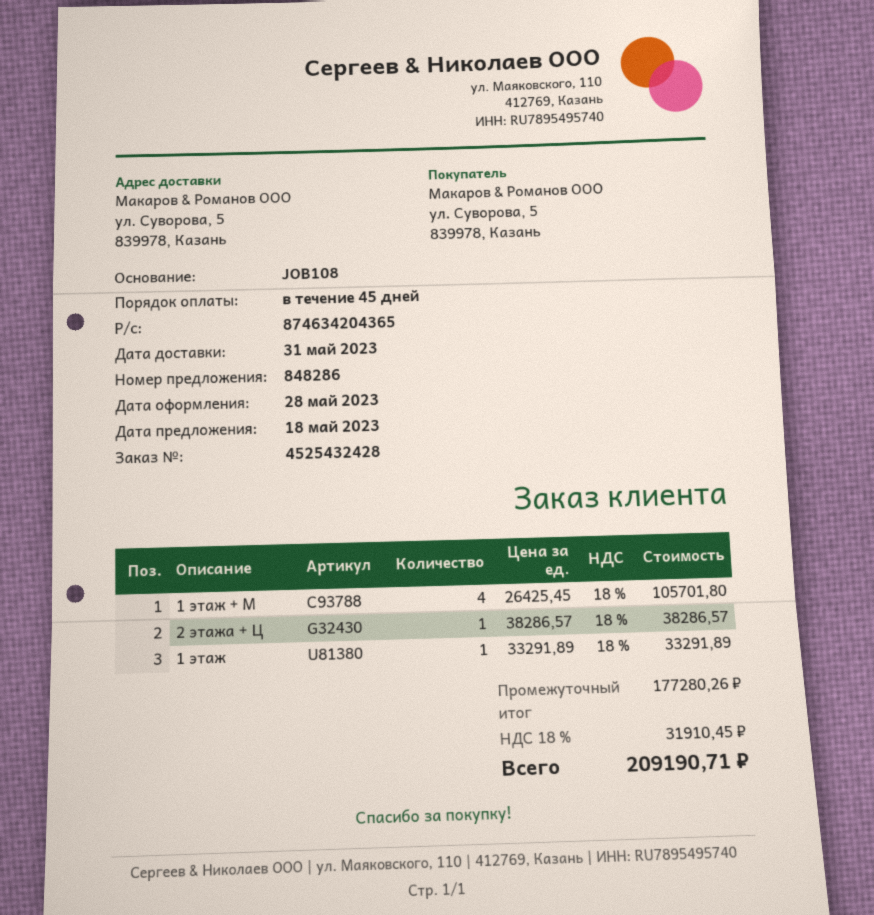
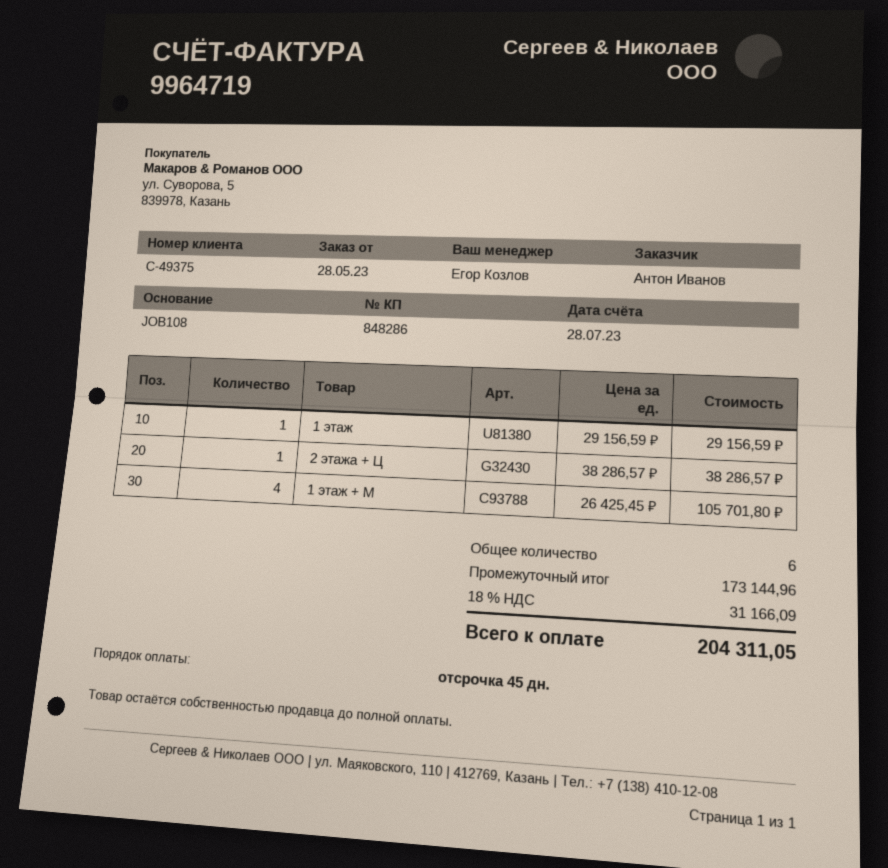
1 этаж: 1 x 33291.89 = 33291.89 -> 1 x 29156.59 = 29156.59
subtotal: 177280.26 -> 173144.96
tax: 18% = 31910.45 -> 18% = 31166.09
total: 209190.71 -> 204311.05

